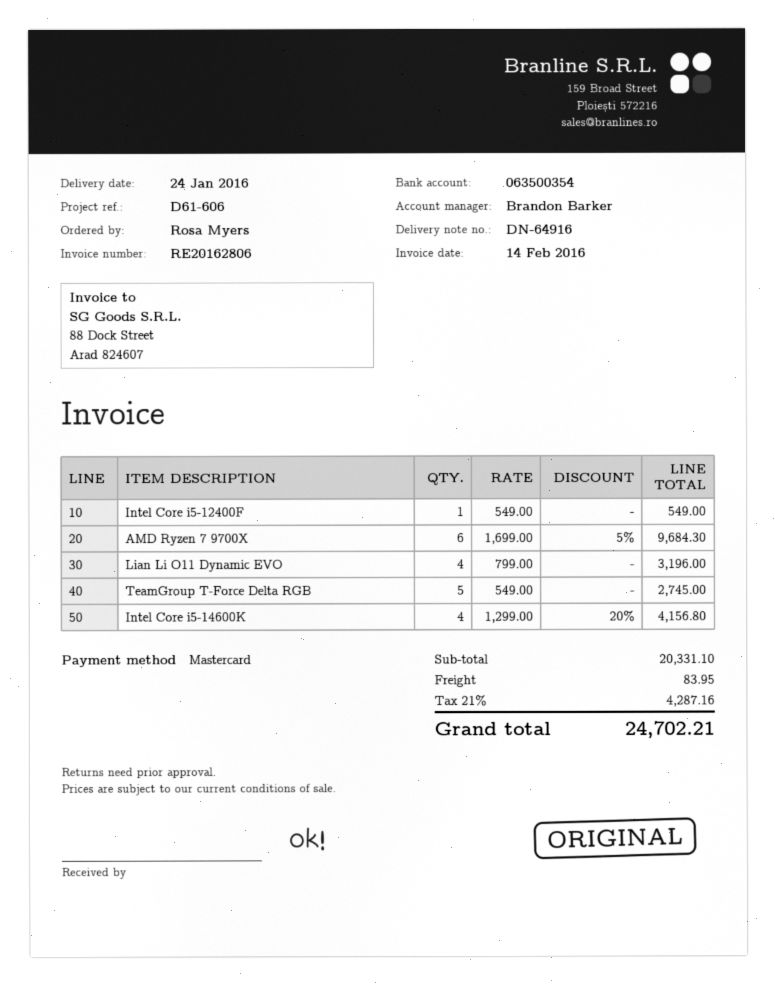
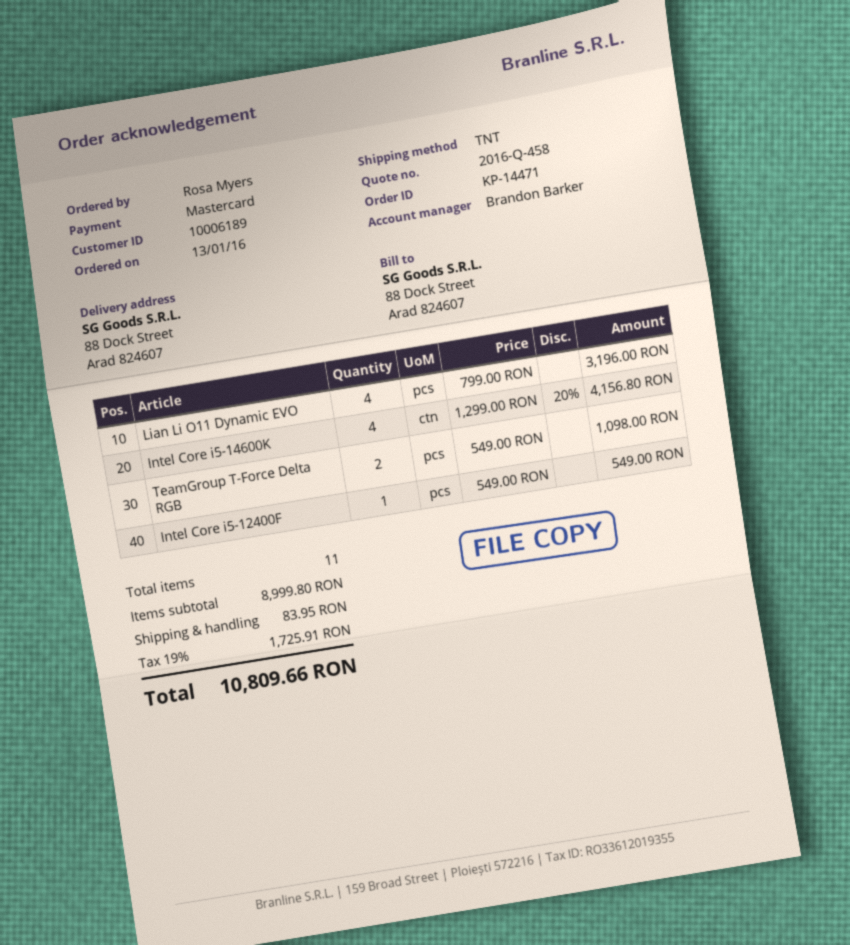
AMD Ryzen 7 9700X: 6 x 1699.00 - 5% = 9684.30 -> none
TeamGroup T-Force Delta RGB: 5 x 549.00 = 2745.00 -> 2 x 549.00 = 1098.00
subtotal: 20331.10 -> 8999.80
tax: 21% = 4287.16 -> 19% = 1725.91
total: 24702.21 -> 10809.66

